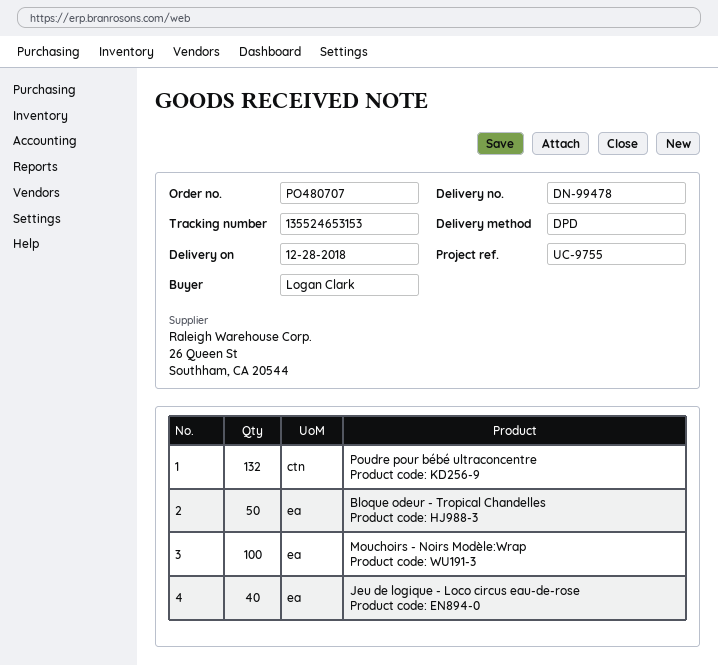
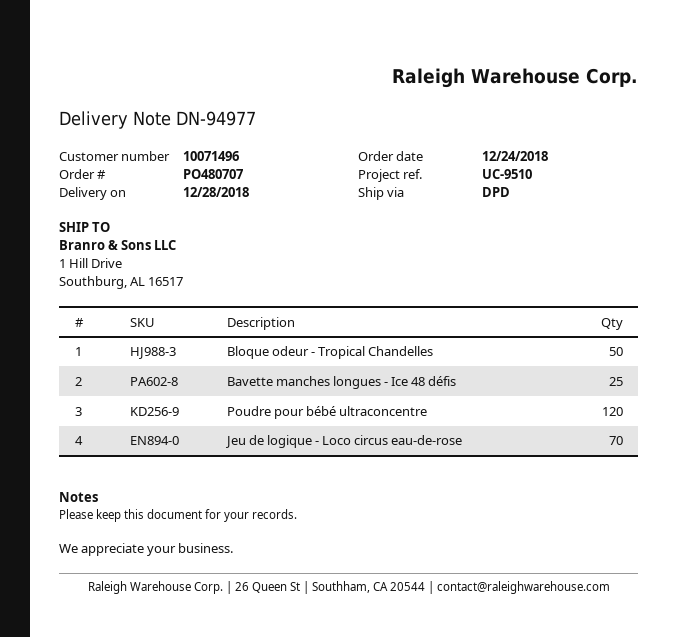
delivery note number: DN-99478 -> DN-94977
reference: UC-9755 -> UC-9510
Poudre pour bébé ultraconcentre: 132 -> 120
Mouchoirs - Noirs Modèle:Wrap: 100 -> none
Jeu de logique - Loco circus eau-de-rose: 40 -> 70
Bavette manches longues - Ice 48 défis: none -> 25

